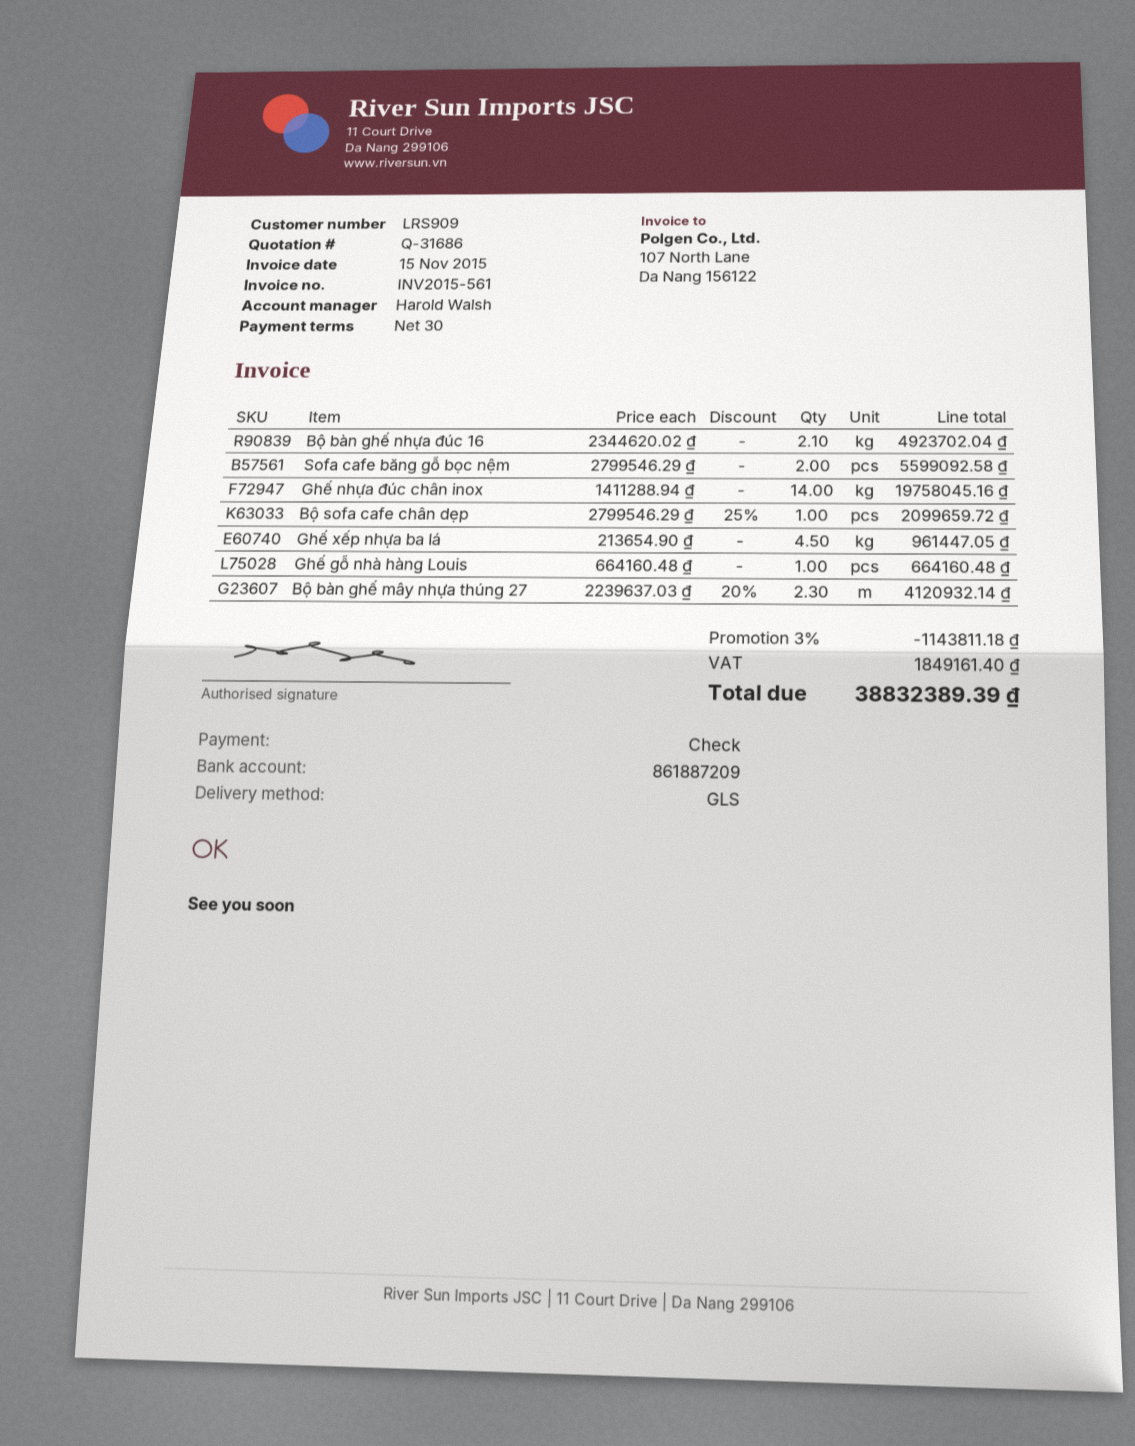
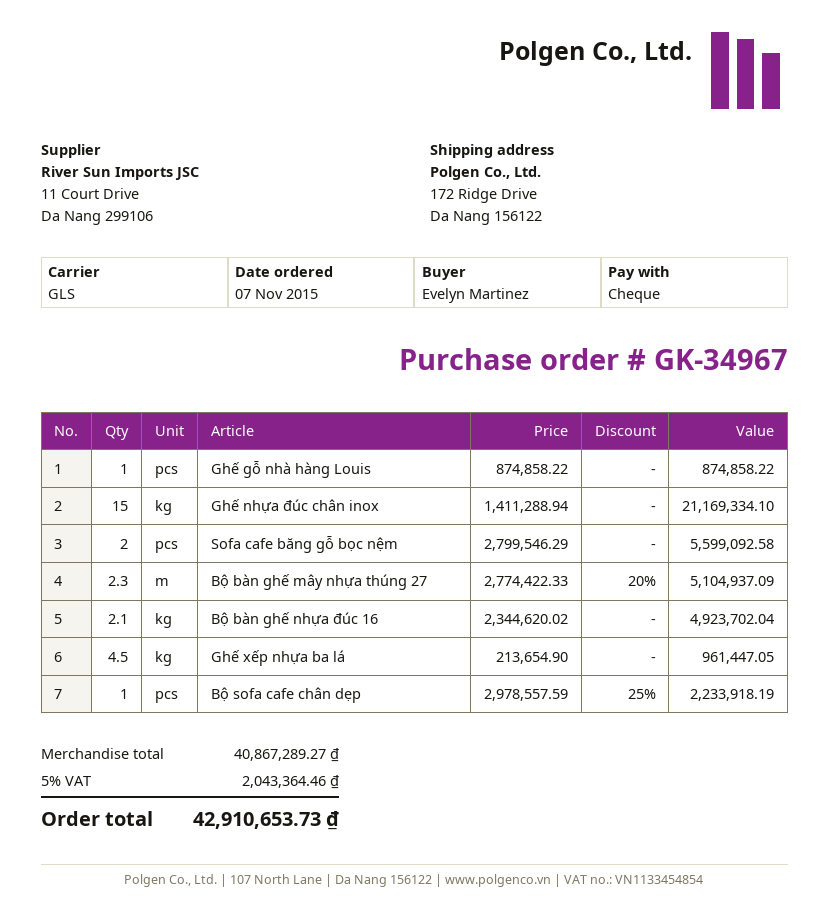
Ghế nhựa đúc chân inox: 14 x 1411288.94 = 19758045.16 -> 15 x 1411288.94 = 21169334.10
Bộ sofa cafe chân dẹp: 1 x 2799546.29 - 25% = 2099659.72 -> 1 x 2978557.59 - 25% = 2233918.19
Ghế gỗ nhà hàng Louis: 1 x 664160.48 = 664160.48 -> 1 x 874858.22 = 874858.22
Bộ bàn ghế mây nhựa thúng 27: 2.3 x 2239637.03 - 20% = 4120932.14 -> 2.3 x 2774422.33 - 20% = 5104937.09
discount: 3% = 1143811.18 -> none
tax: 1849161.40 -> 2043364.46
total: 38832389.39 -> 42910653.73

